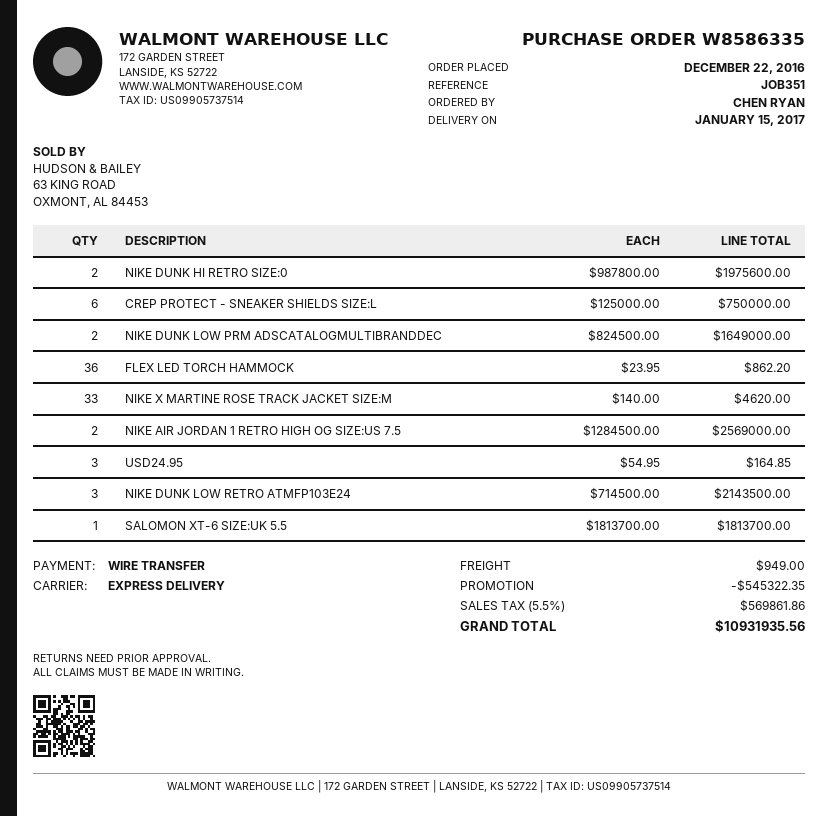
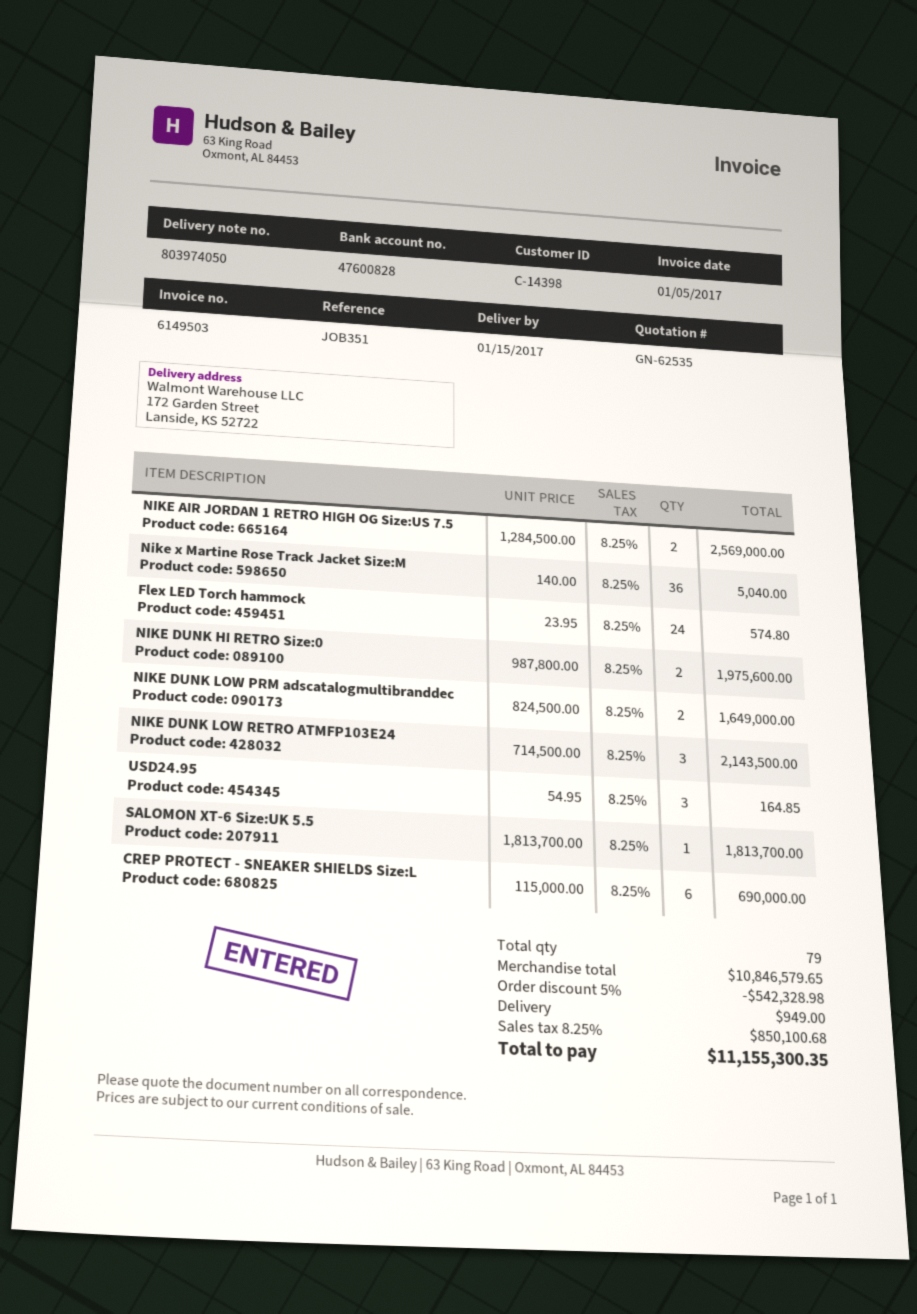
CREP PROTECT - SNEAKER SHIELDS SIZE:L: 6 x 125000.00 = 750000.00 -> 6 x 115000.00 = 690000.00
FLEX LED TORCH HAMMOCK: 36 x 23.95 = 862.20 -> 24 x 23.95 = 574.80
NIKE X MARTINE ROSE TRACK JACKET SIZE:M: 33 x 140.00 = 4620.00 -> 36 x 140.00 = 5040.00
discount: 545322.35 -> 542328.98
tax: 5.5% = 569861.86 -> 8.25% = 850100.68
total: 10931935.56 -> 11155300.35

